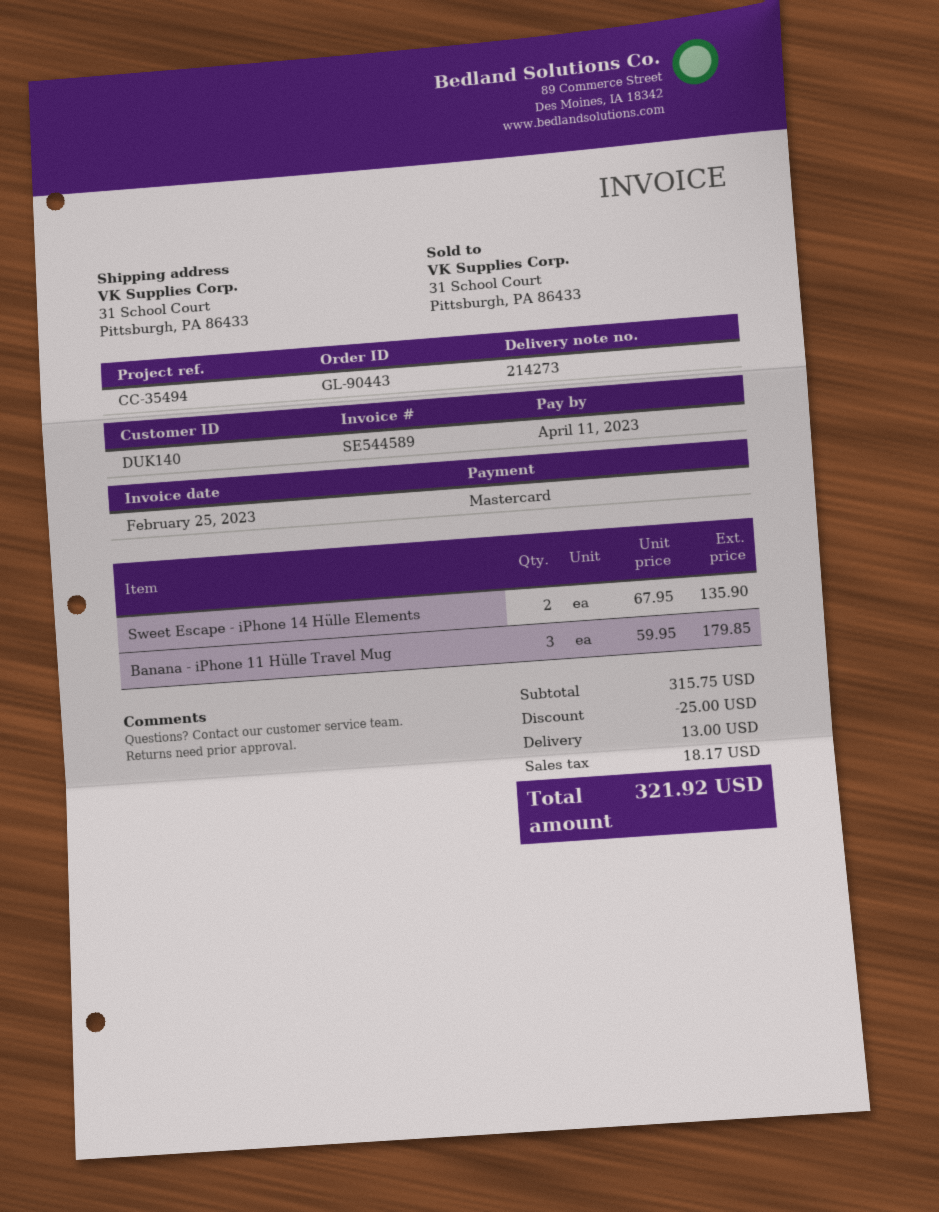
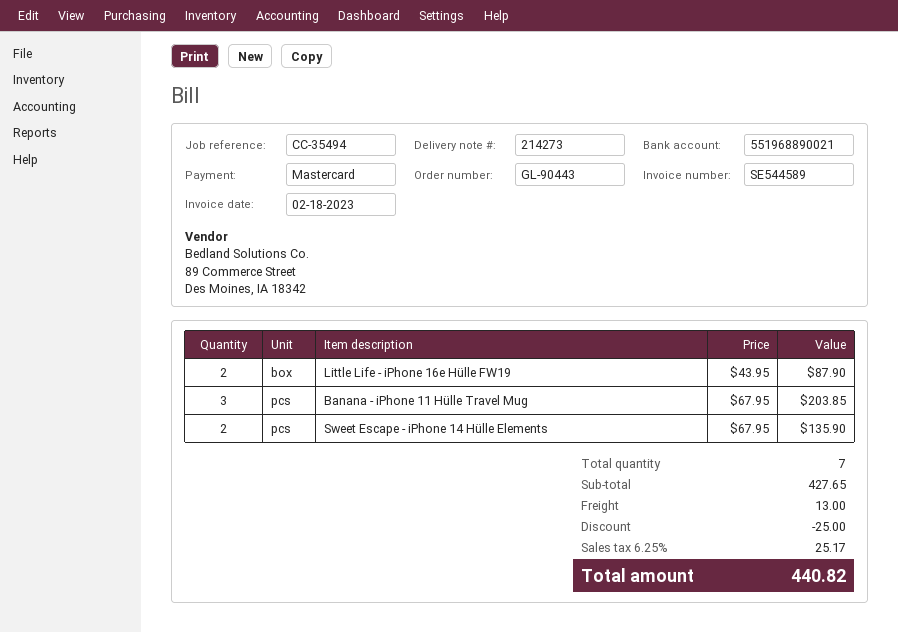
invoice date: 2023-02-25 -> 2023-02-18
Banana - iPhone 11 Hülle Travel Mug: 3 x 59.95 = 179.85 -> 3 x 67.95 = 203.85
Little Life - iPhone 16e Hülle FW19: none -> 2 x 43.95 = 87.90
subtotal: 315.75 -> 427.65
tax: 18.17 -> 25.17
total: 321.92 -> 440.82

